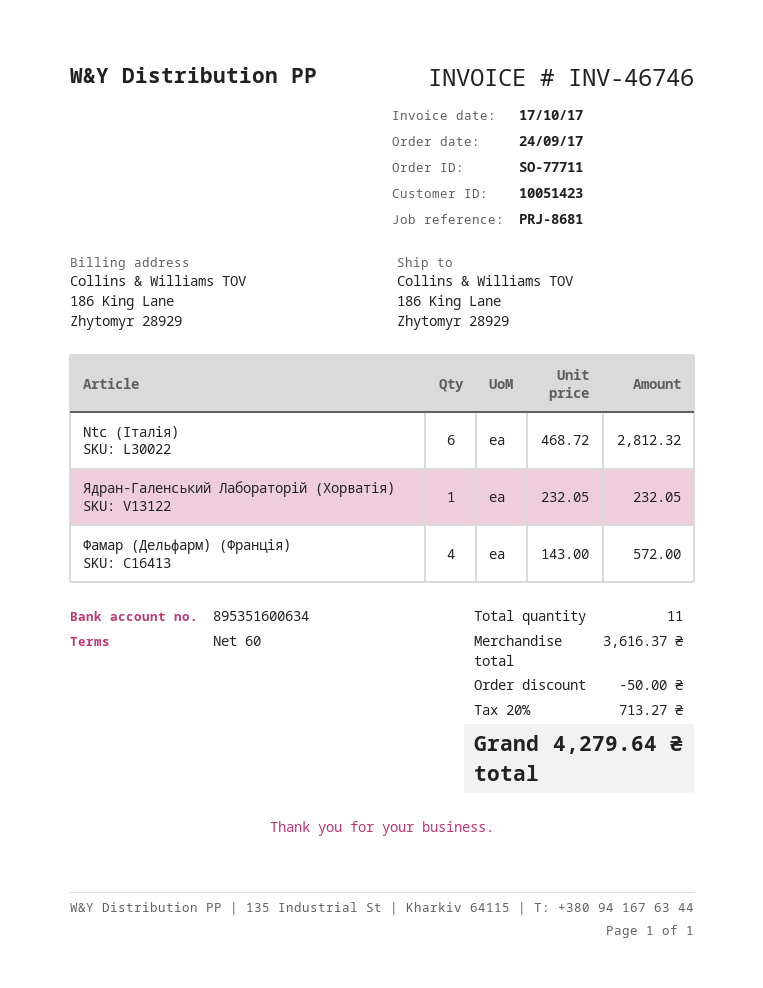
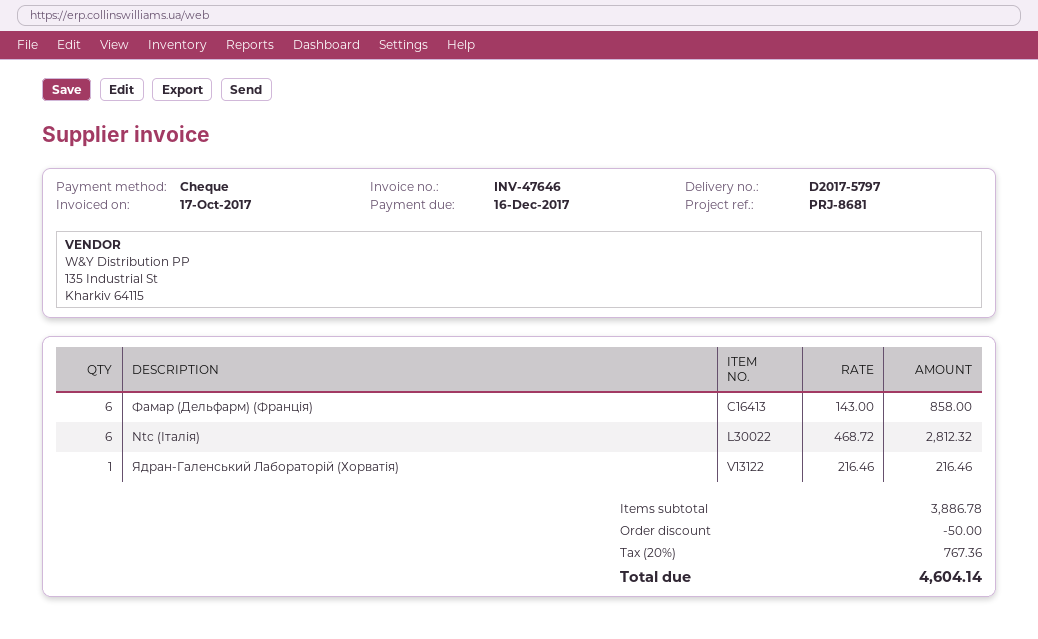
invoice number: INV-46746 -> INV-47646
Ядран-Галенський Лабораторій (Хорватія): 1 x 232.05 = 232.05 -> 1 x 216.46 = 216.46
Фамар (Дельфарм) (Франція): 4 x 143.00 = 572.00 -> 6 x 143.00 = 858.00
subtotal: 3616.37 -> 3886.78
tax: 20% = 713.27 -> 20% = 767.36
total: 4279.64 -> 4604.14

